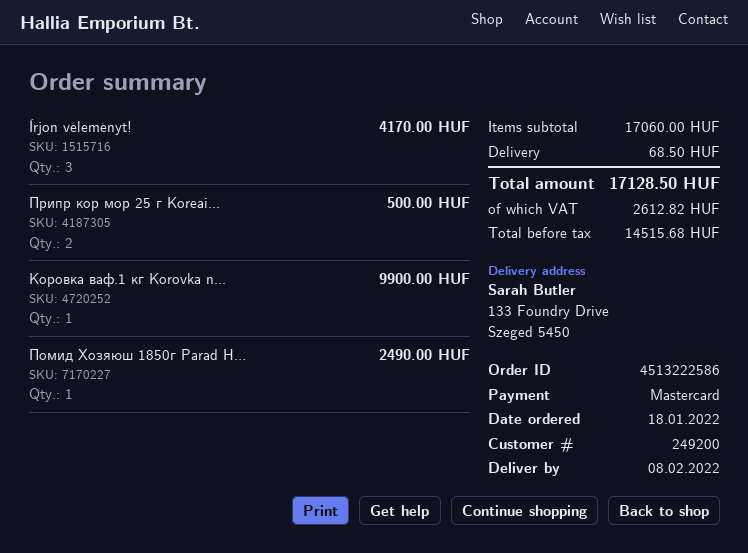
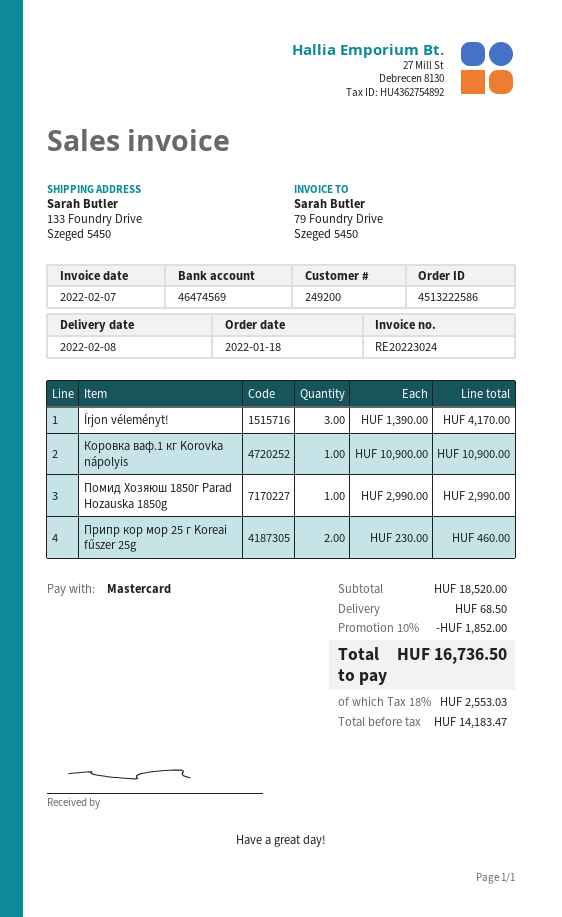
Припр кор мор 25 г Koreai...: 2 for 500.00 -> 2 for 460.00
Коровка ваф.1 кг Korovka n...: 1 for 9900.00 -> 1 for 10900.00
Помид Хозяюш 1850г Parad H...: 1 for 2490.00 -> 1 for 2990.00
subtotal: 17060.00 -> 18520.00
discount: none -> 10% = 1852.00
net: 14515.68 -> 14183.47
tax: 2612.82 -> 2553.03
total: 17128.50 -> 16736.50

